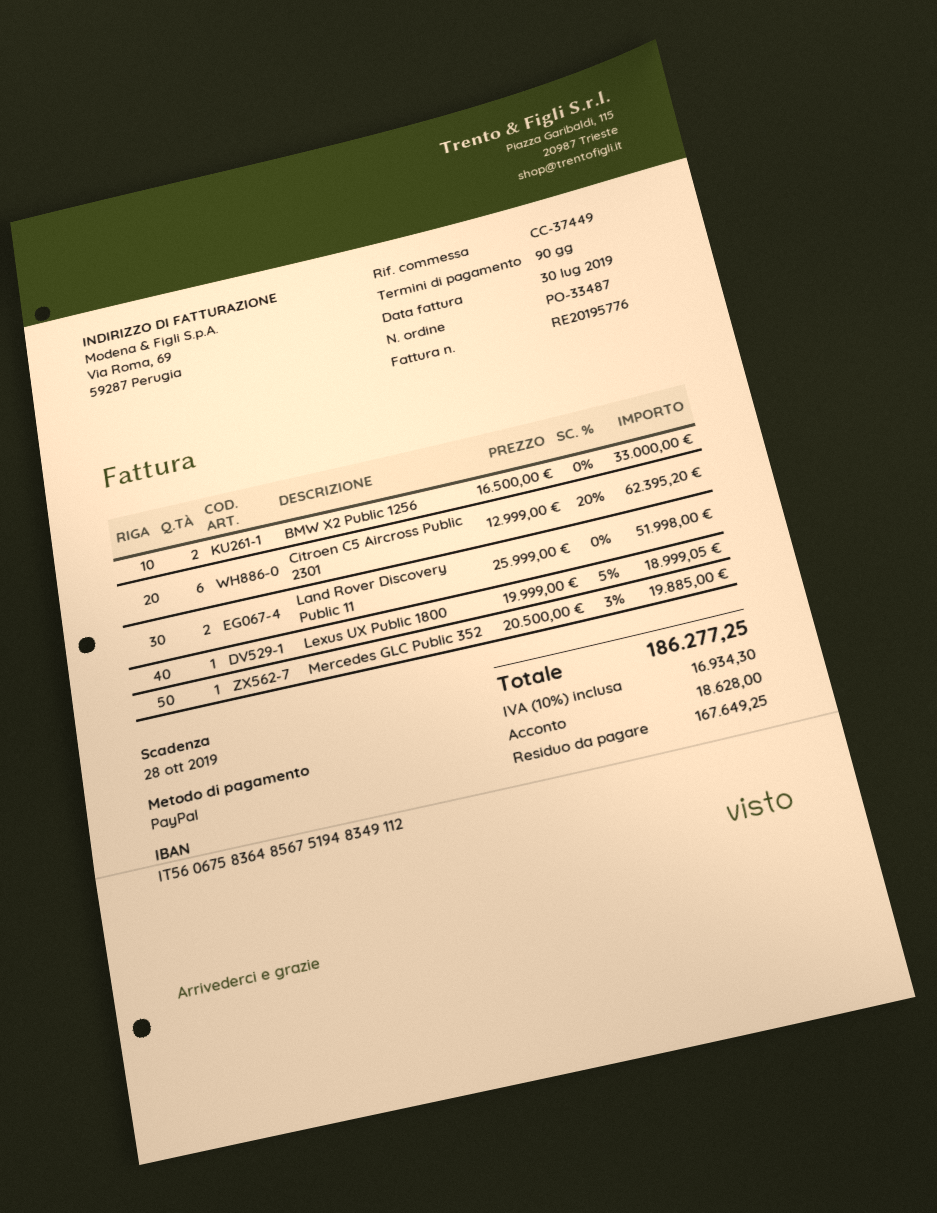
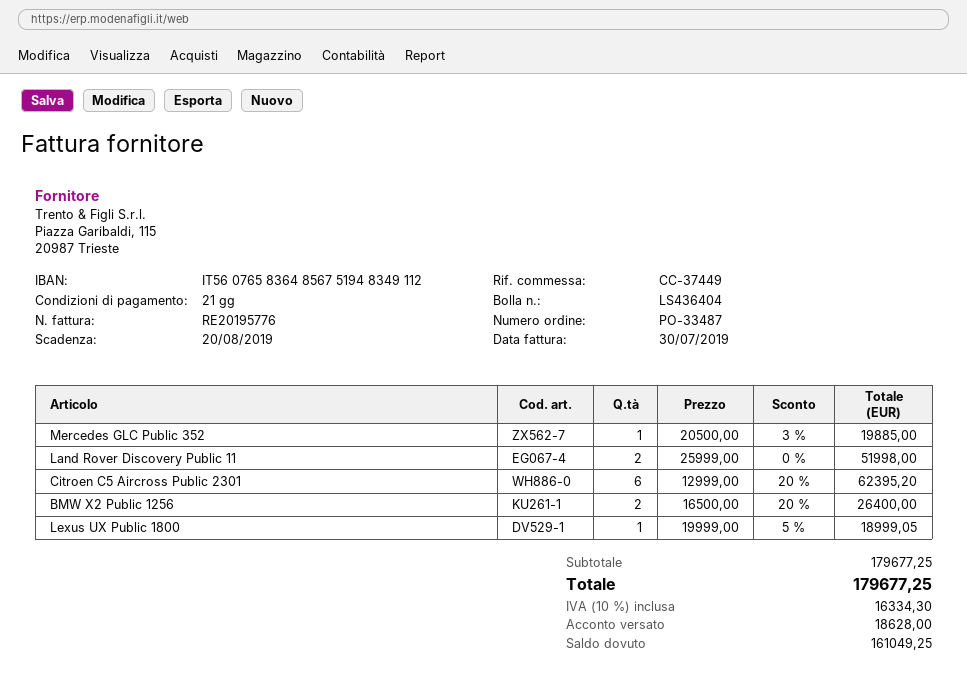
payment terms: 90 days -> 21 days
due date: 2019-10-28 -> 2019-08-20
bank account: IT5606758364856751948349112 -> IT5607658364856751948349112
BMW X2 Public 1256: 2 x 16500.00 = 33000.00 -> 2 x 16500.00 - 20% = 26400.00
tax: 10% = 16934.30 -> 10% = 16334.30
total: 186277.25 -> 179677.25
balance: 167649.25 -> 161049.25

